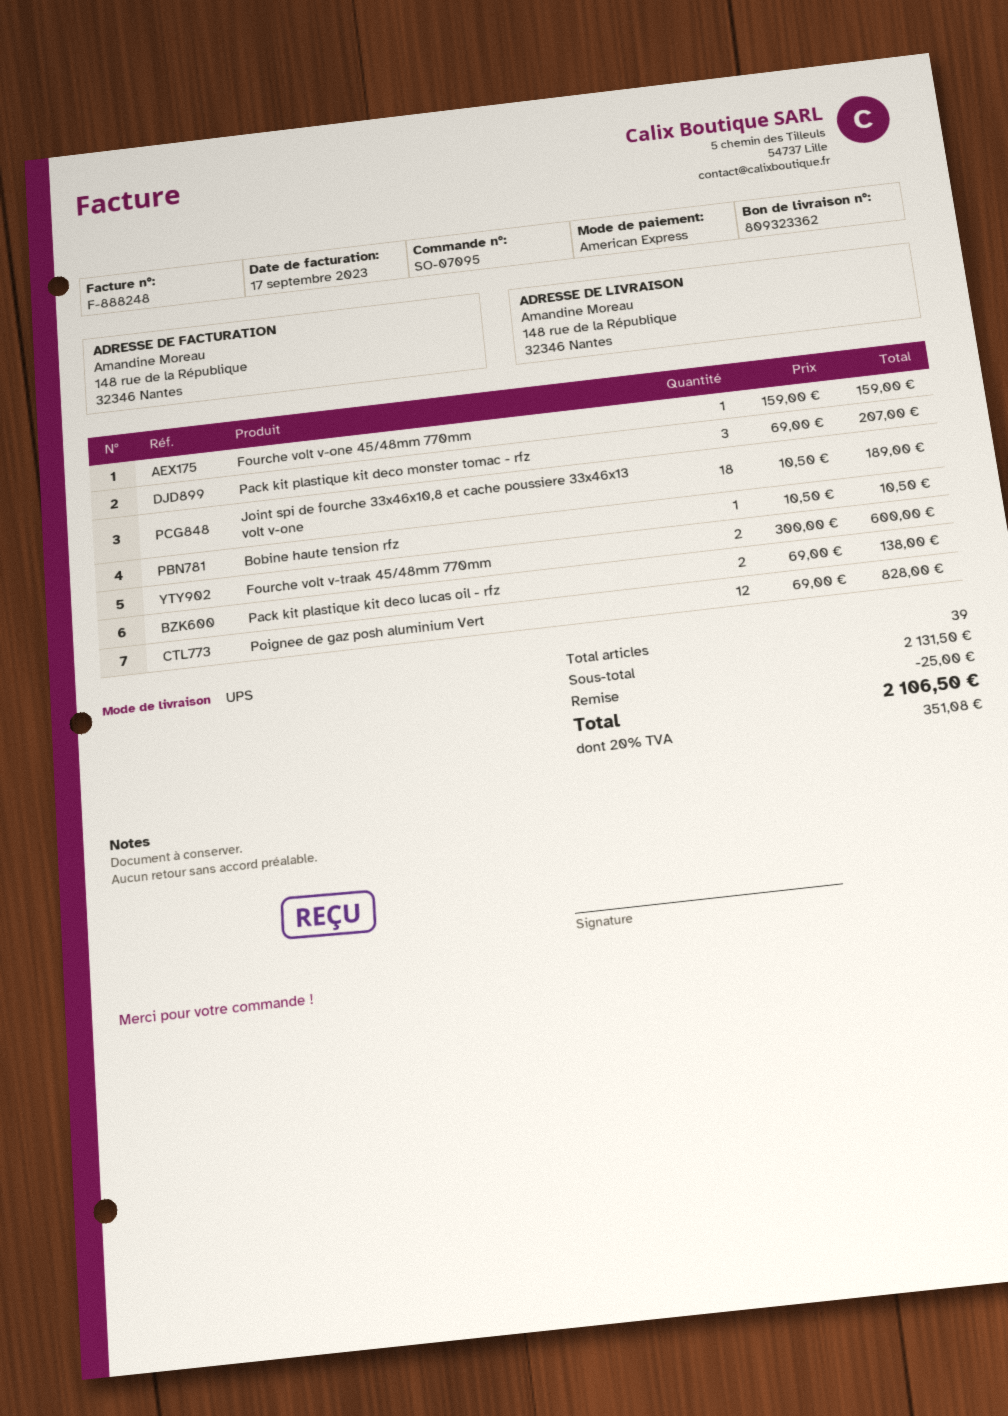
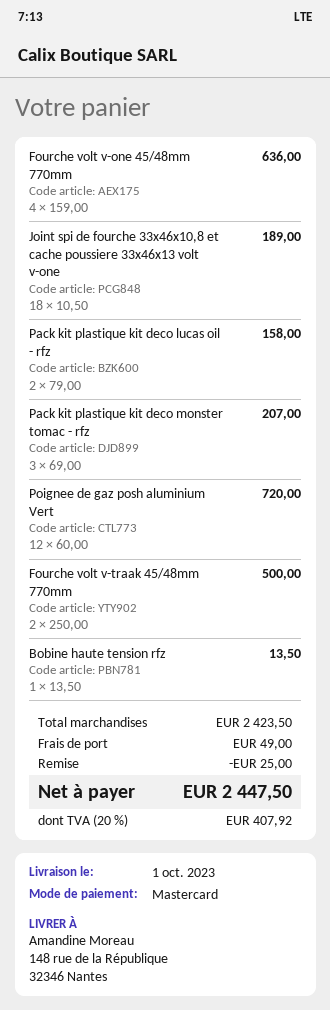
payment method: American Express -> Mastercard
Fourche volt v-one 45/48mm 770mm: 1 x 159.00 = 159.00 -> 4 x 159.00 = 636.00
Bobine haute tension rfz: 1 x 10.50 = 10.50 -> 1 x 13.50 = 13.50
Fourche volt v-traak 45/48mm 770mm: 2 x 300.00 = 600.00 -> 2 x 250.00 = 500.00
Pack kit plastique kit deco lucas oil - rfz: 2 x 69.00 = 138.00 -> 2 x 79.00 = 158.00
Poignee de gaz posh aluminium Vert: 12 x 69.00 = 828.00 -> 12 x 60.00 = 720.00
subtotal: 2131.50 -> 2423.50
shipping: none -> 49.00
tax: 20% = 351.08 -> 20% = 407.92
total: 2106.50 -> 2447.50

